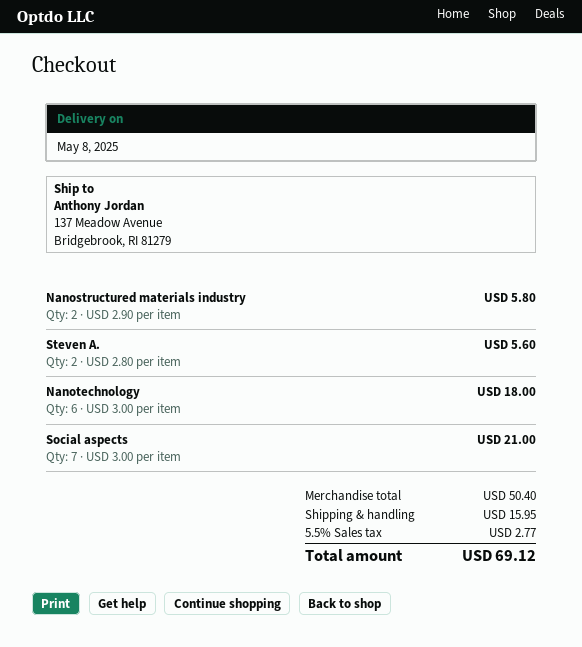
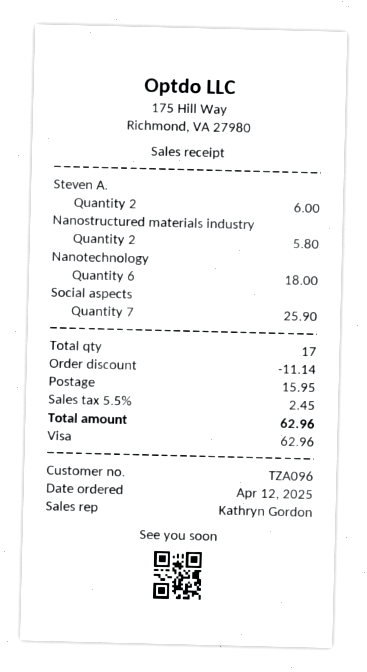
Steven A.: 2 for 5.60 -> 2 for 6.00
Social aspects: 7 for 21.00 -> 7 for 25.90
discount: none -> 11.14
tax: 5.5% = 2.77 -> 5.5% = 2.45
total: 69.12 -> 62.96

